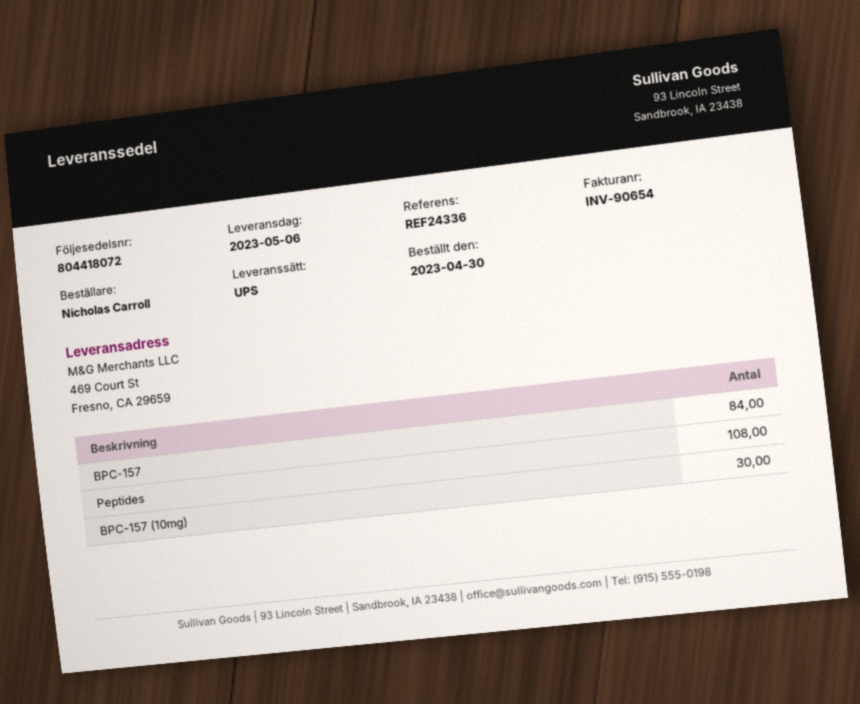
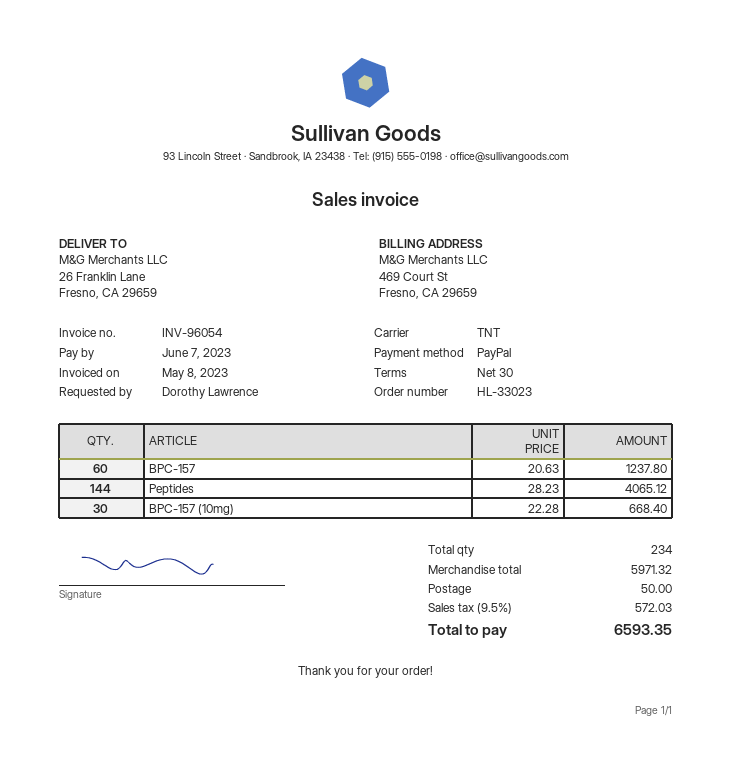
invoice number: INV-90654 -> INV-96054
ordered by: Nicholas Carroll -> Dorothy Lawrence
shipping method: UPS -> TNT
ship to: 469 Court St, Fresno, CA 29659 -> 26 Franklin Lane, Fresno, CA 29659
BPC-157: 84 -> 60
Peptides: 108 -> 144

